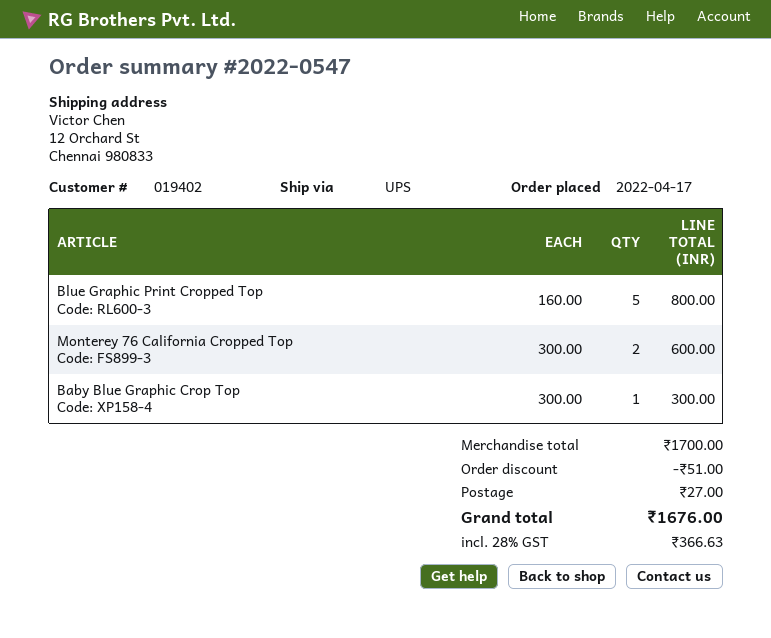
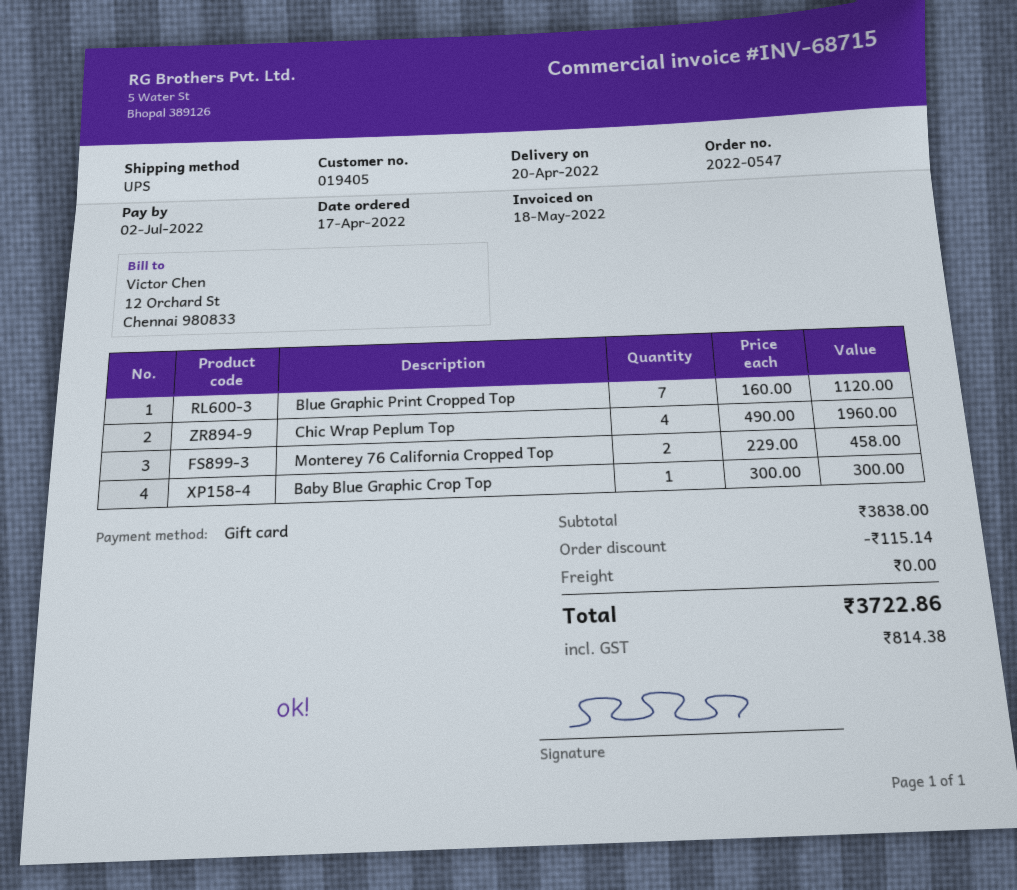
customer number: 019402 -> 019405
Blue Graphic Print Cropped Top: 5 x 160.00 = 800.00 -> 7 x 160.00 = 1120.00
Monterey 76 California Cropped Top: 2 x 300.00 = 600.00 -> 2 x 229.00 = 458.00
Chic Wrap Peplum Top: none -> 4 x 490.00 = 1960.00
subtotal: 1700.00 -> 3838.00
discount: 51.00 -> 115.14
shipping: 27.00 -> 0.00
tax: 366.63 -> 814.38
total: 1676.00 -> 3722.86

